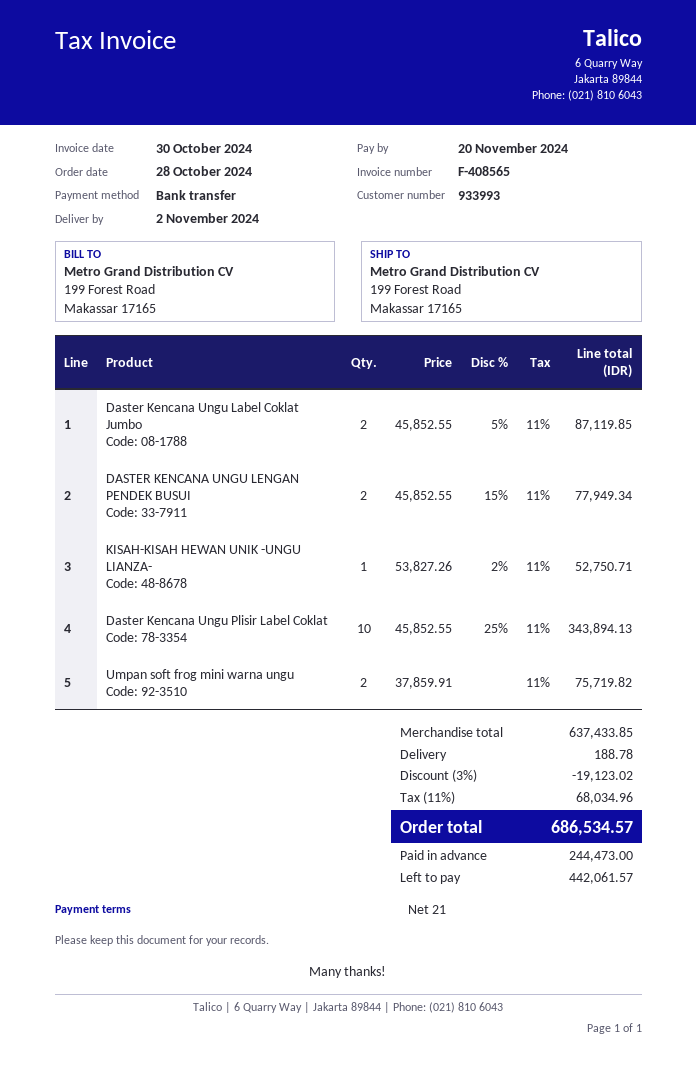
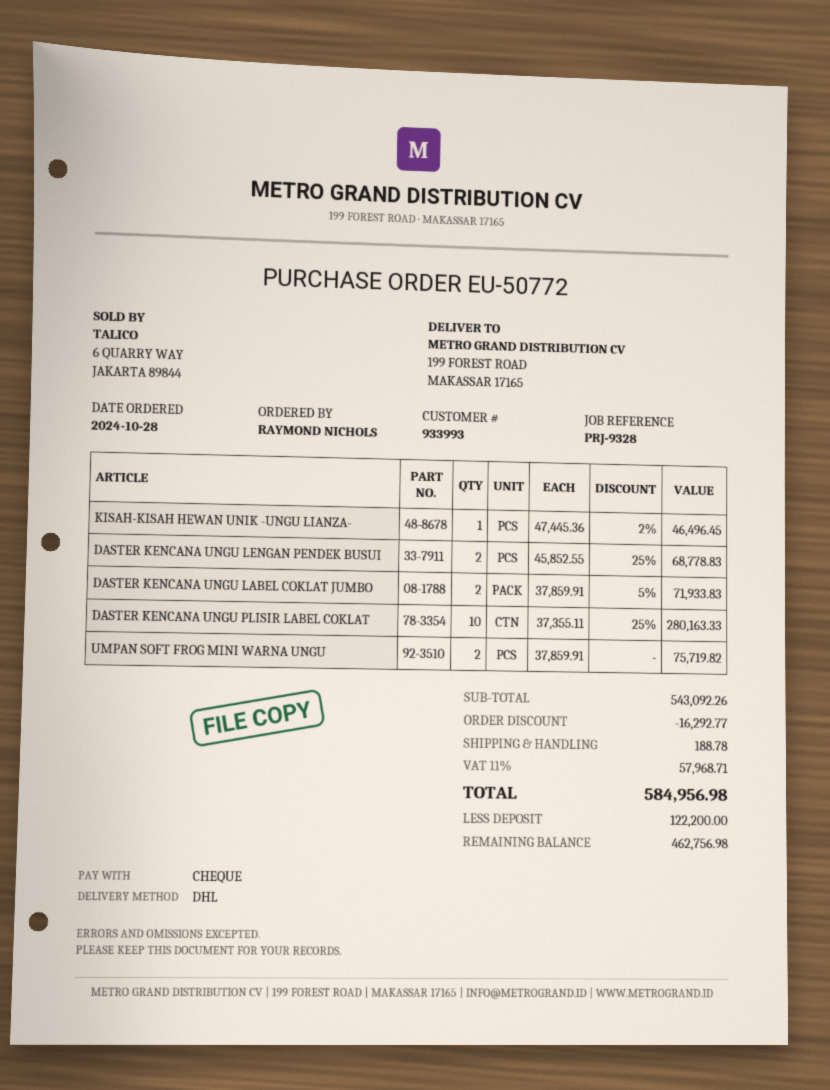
payment method: bank transfer -> cheque
Daster Kencana Ungu Label Coklat Jumbo: 2 x 45852.55 - 5% = 87119.85 -> 2 x 37859.91 - 5% = 71933.83
DASTER KENCANA UNGU LENGAN PENDEK BUSUI: 2 x 45852.55 - 15% = 77949.34 -> 2 x 45852.55 - 25% = 68778.83
KISAH-KISAH HEWAN UNIK -UNGU LIANZA-: 1 x 53827.26 - 2% = 52750.71 -> 1 x 47445.36 - 2% = 46496.45
Daster Kencana Ungu Plisir Label Coklat: 10 x 45852.55 - 25% = 343894.13 -> 10 x 37355.11 - 25% = 280163.33
subtotal: 637433.85 -> 543092.26
discount: 19123.02 -> 16292.77
tax: 11% = 68034.96 -> 11% = 57968.71
total: 686534.57 -> 584956.98
deposit: 244473.00 -> 122200.00
balance: 442061.57 -> 462756.98

